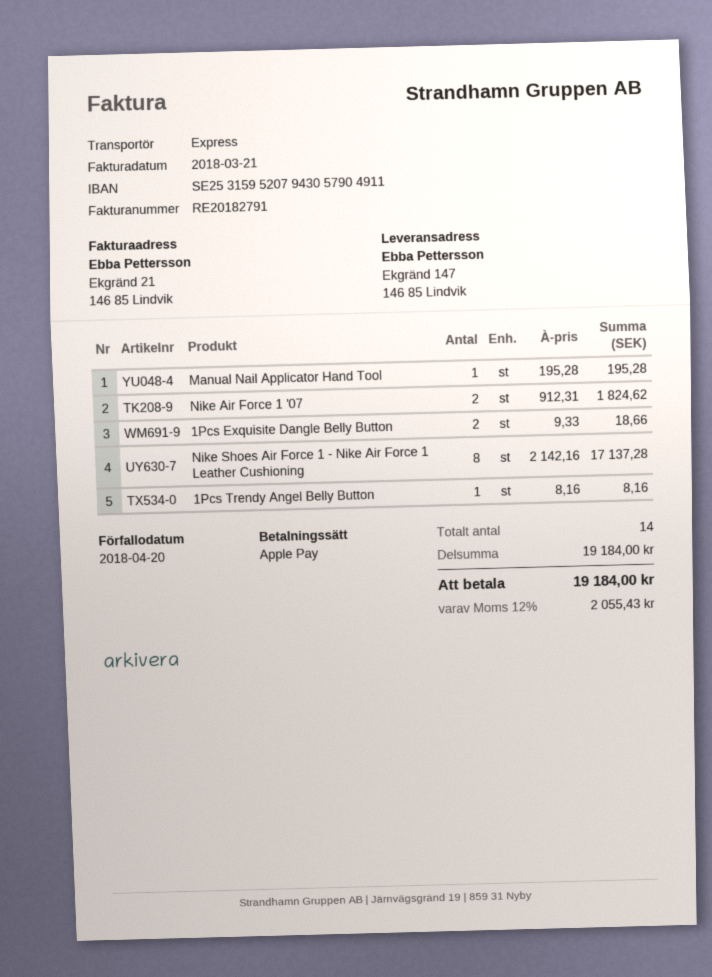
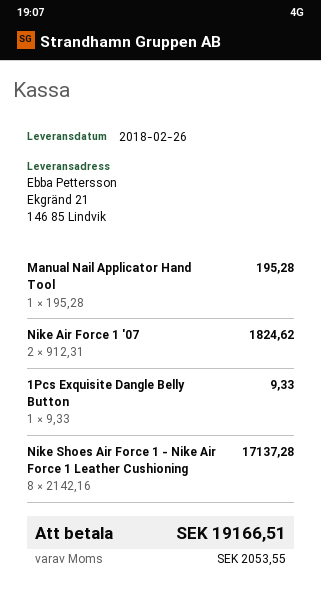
ship to: Ekgränd 147, 146 85 Lindvik -> Ekgränd 21, 146 85 Lindvik
1Pcs Exquisite Dangle Belly Button: 2 x 9.33 = 18.66 -> 1 x 9.33 = 9.33
1Pcs Trendy Angel Belly Button: 1 x 8.16 = 8.16 -> none
tax: 2055.43 -> 2053.55
total: 19184.00 -> 19166.51

